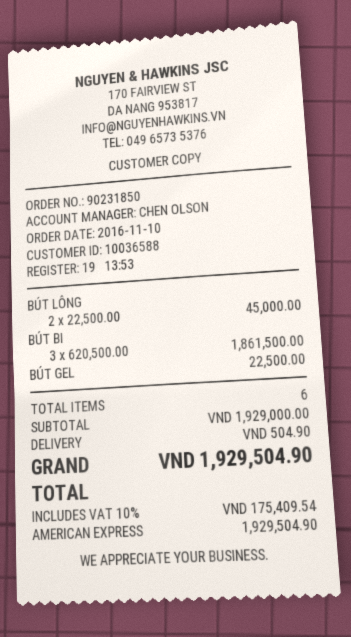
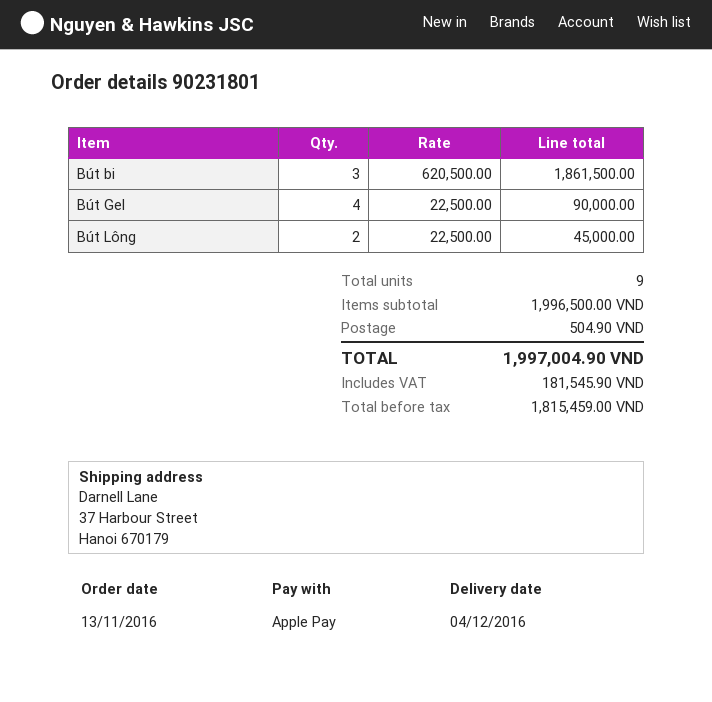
order number: 90231850 -> 90231801
order date: 2016-11-10 -> 2016-11-13
payment method: American Express -> Apple Pay
BÚT GEL: 1 x 22500.00 = 22500.00 -> 4 x 22500.00 = 90000.00
total quantity: 6 -> 9
subtotal: 1929000.00 -> 1996500.00
tax: 175409.54 -> 181545.90
total: 1929504.90 -> 1997004.90

